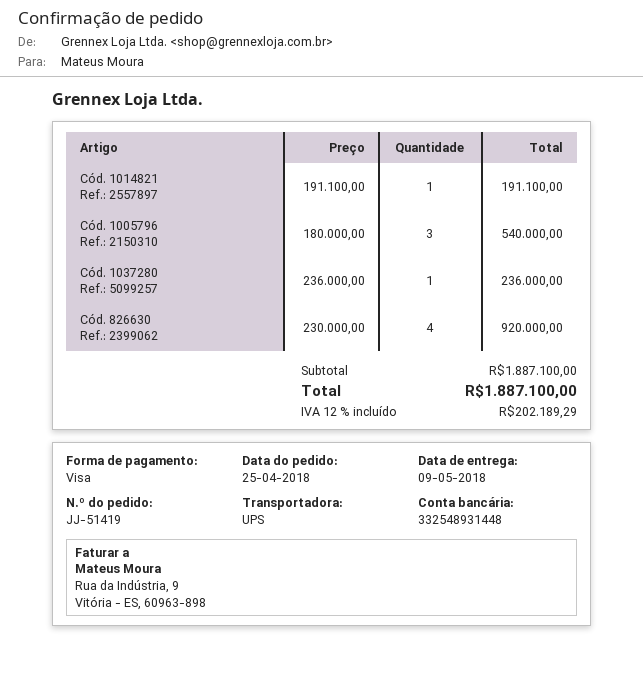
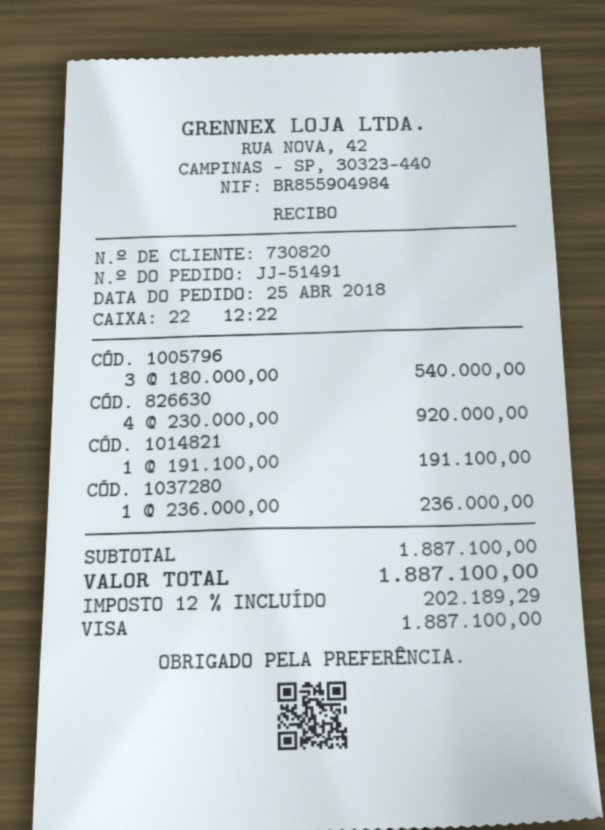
order number: JJ-51419 -> JJ-51491

